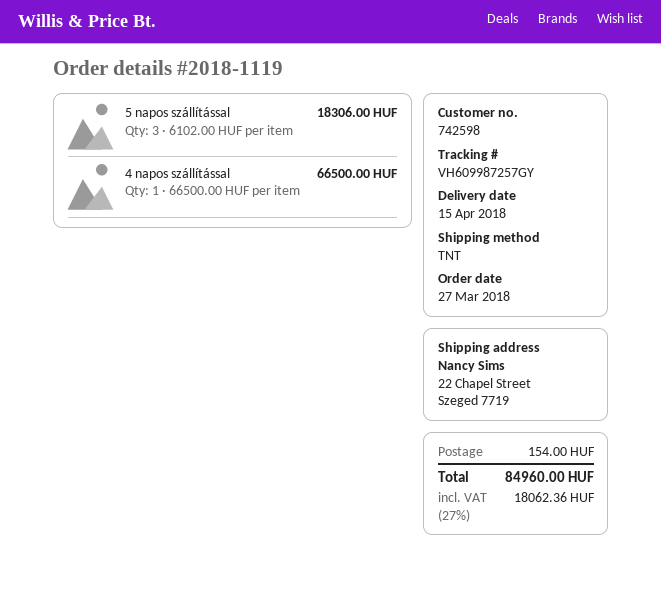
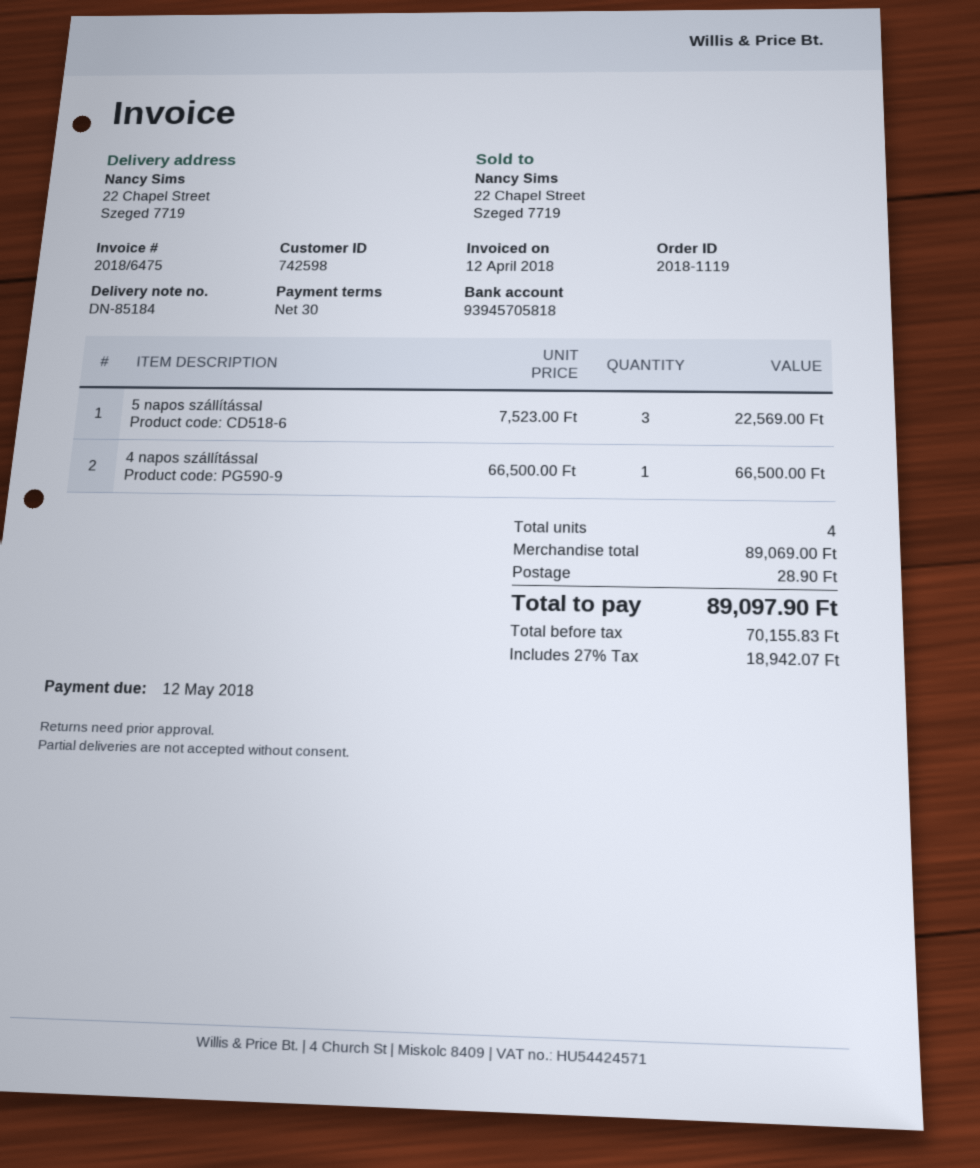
5 napos szállítással: 3 x 6102.00 = 18306.00 -> 3 x 7523.00 = 22569.00
shipping: 154.00 -> 28.90
tax: 27% = 18062.36 -> 27% = 18942.07
total: 84960.00 -> 89097.90

